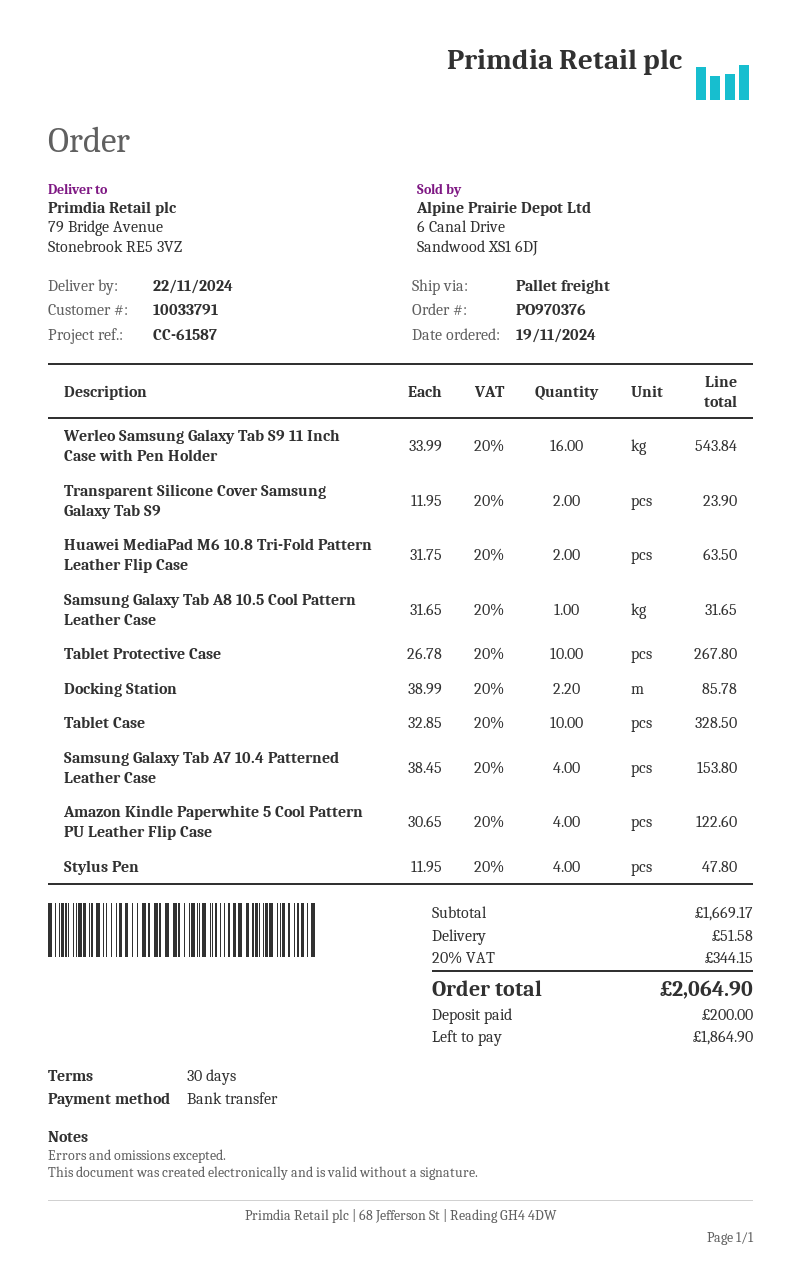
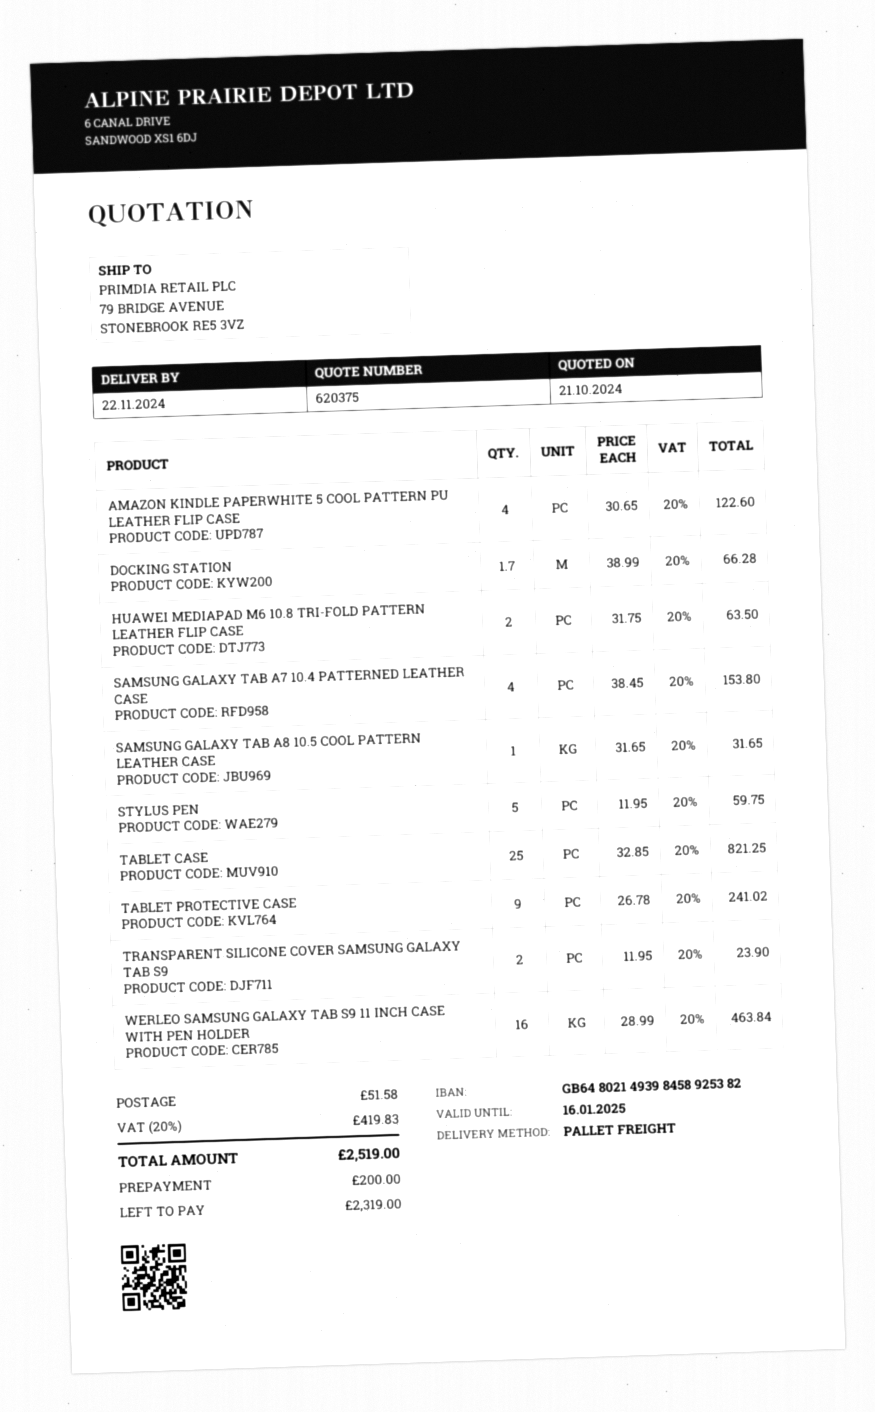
Werleo Samsung Galaxy Tab S9 11 Inch Case with Pen Holder: 16 x 33.99 = 543.84 -> 16 x 28.99 = 463.84
Tablet Protective Case: 10 x 26.78 = 267.80 -> 9 x 26.78 = 241.02
Docking Station: 2.2 x 38.99 = 85.78 -> 1.7 x 38.99 = 66.28
Tablet Case: 10 x 32.85 = 328.50 -> 25 x 32.85 = 821.25
Stylus Pen: 4 x 11.95 = 47.80 -> 5 x 11.95 = 59.75
tax: 20% = 344.15 -> 20% = 419.83
total: 2064.90 -> 2519.00
balance: 1864.90 -> 2319.00

